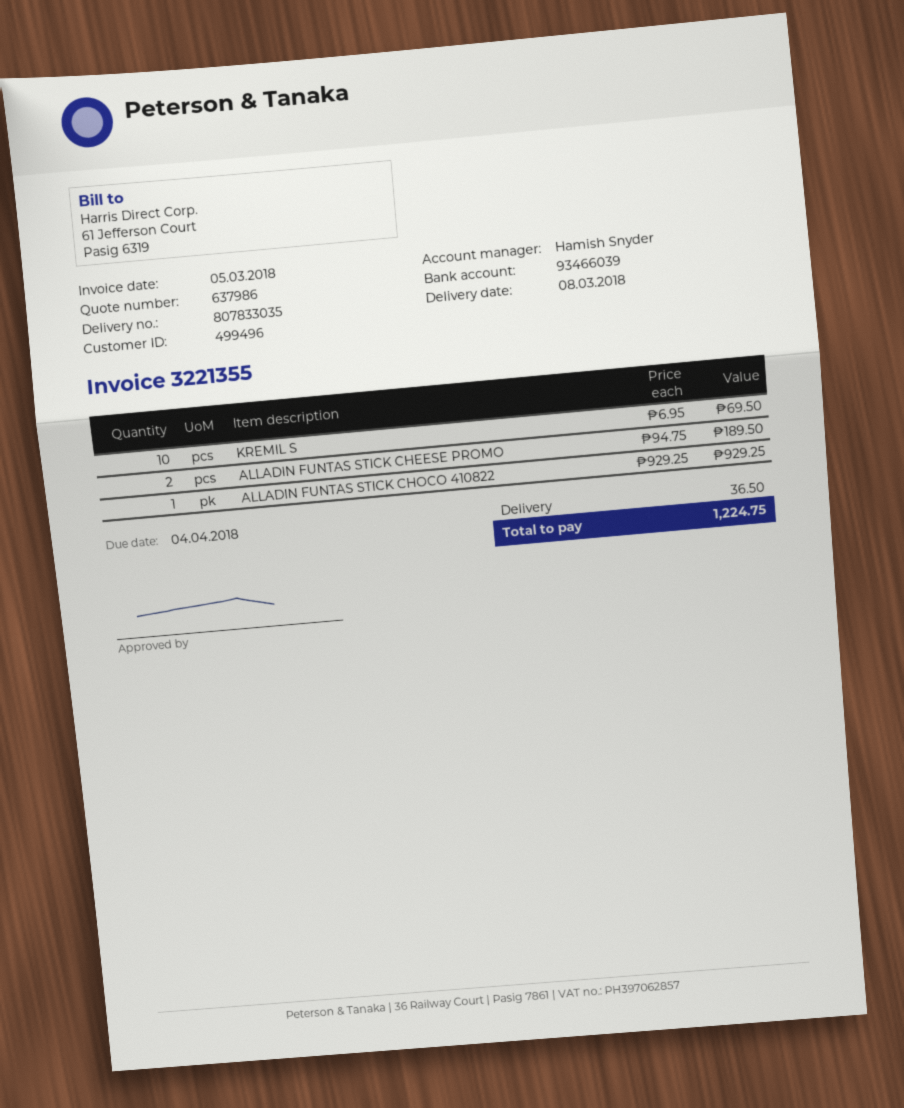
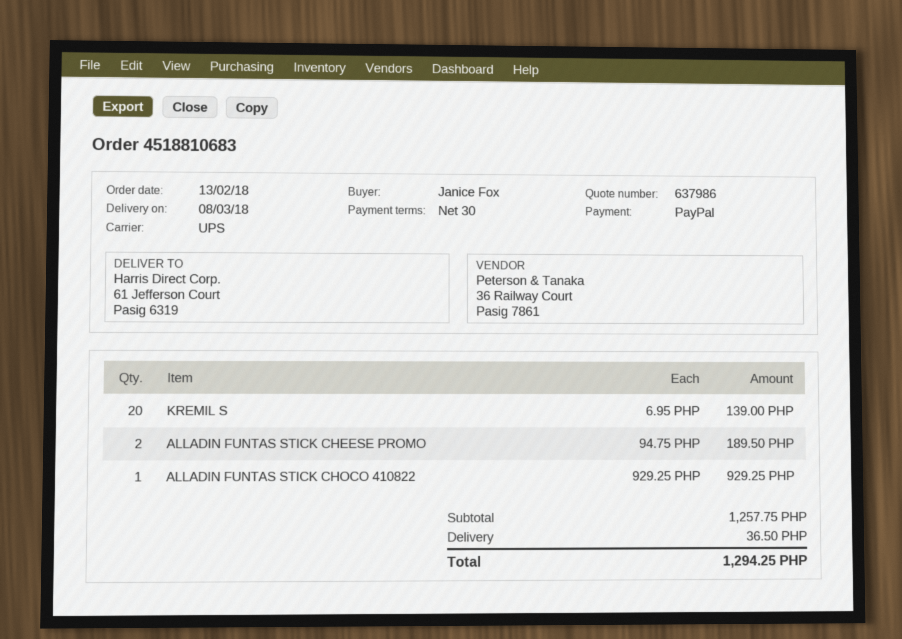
KREMIL S: 10 x 6.95 = 69.50 -> 20 x 6.95 = 139.00
total: 1224.75 -> 1294.25

